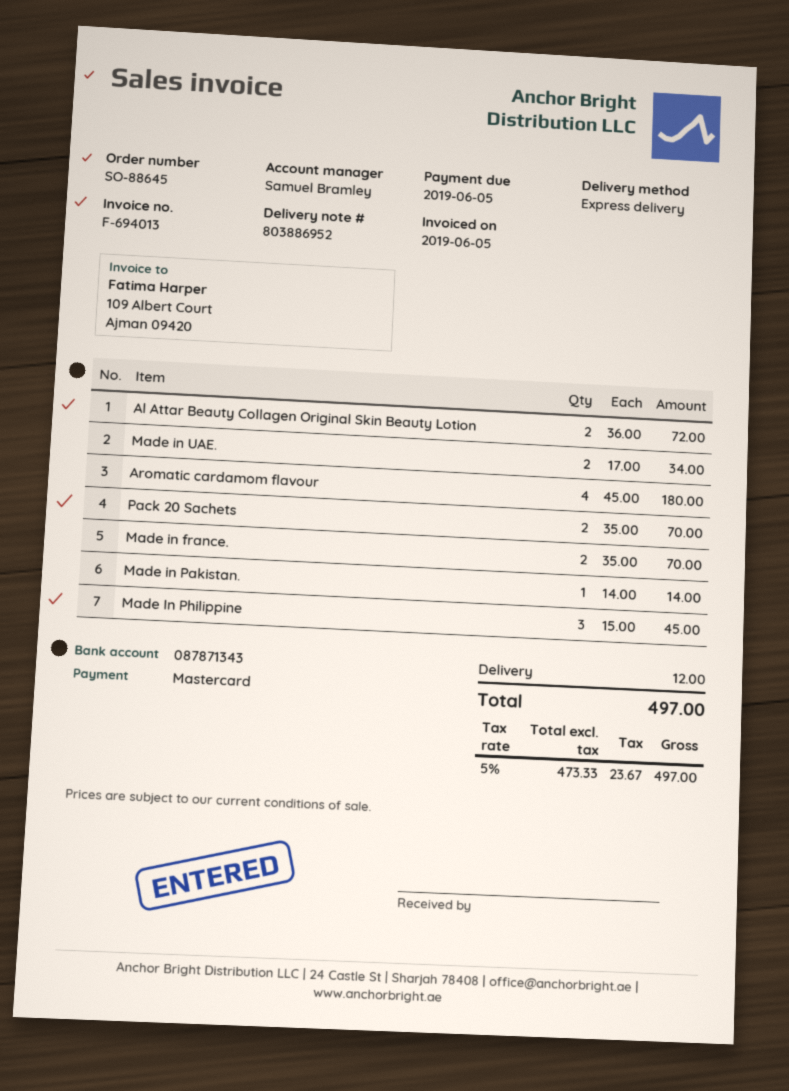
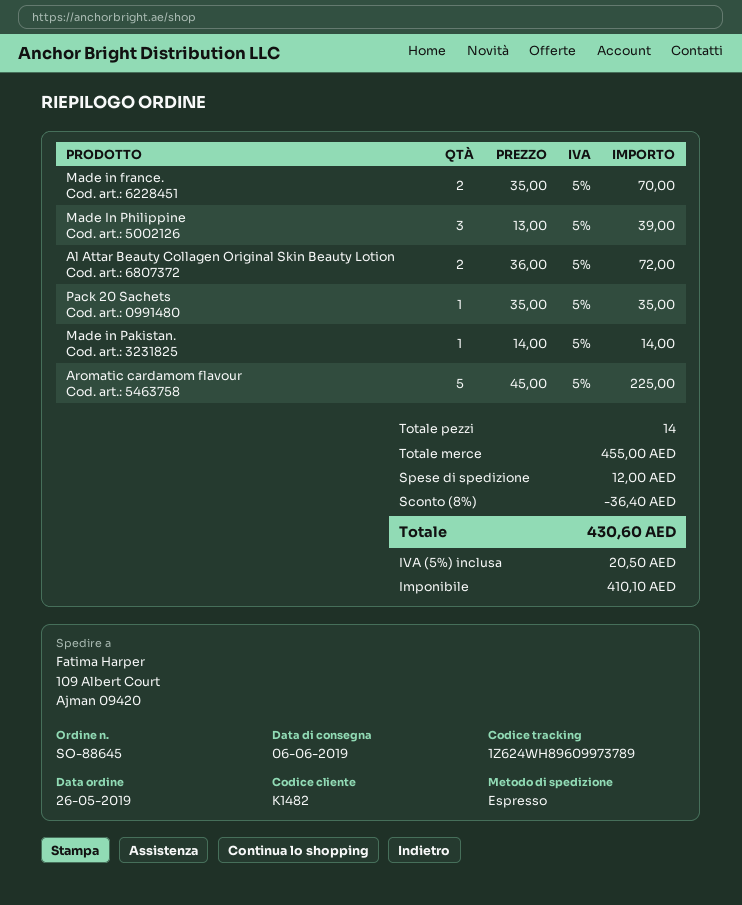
Made in UAE.: 2 x 17.00 = 34.00 -> none
Aromatic cardamom flavour: 4 x 45.00 = 180.00 -> 5 x 45.00 = 225.00
Pack 20 Sachets: 2 x 35.00 = 70.00 -> 1 x 35.00 = 35.00
Made In Philippine: 3 x 15.00 = 45.00 -> 3 x 13.00 = 39.00
discount: none -> 8% = 36.40
net: 473.33 -> 410.10
tax: 5% = 23.67 -> 5% = 20.50
total: 497.00 -> 430.60

